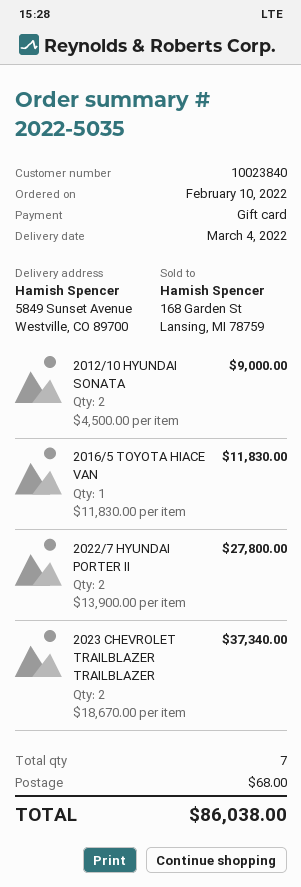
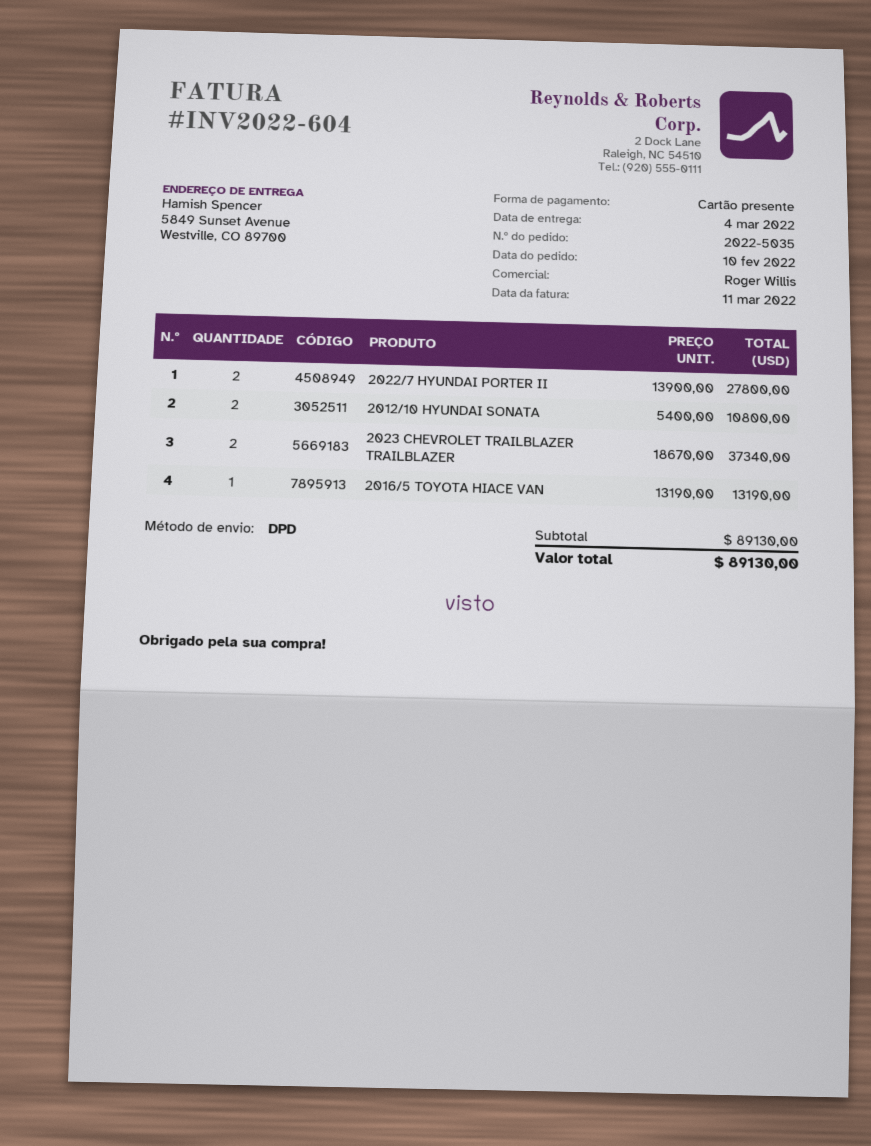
2012/10 HYUNDAI SONATA: 2 x 4500.00 = 9000.00 -> 2 x 5400.00 = 10800.00
2016/5 TOYOTA HIACE VAN: 1 x 11830.00 = 11830.00 -> 1 x 13190.00 = 13190.00
shipping: 68.00 -> none
total: 86038.00 -> 89130.00

